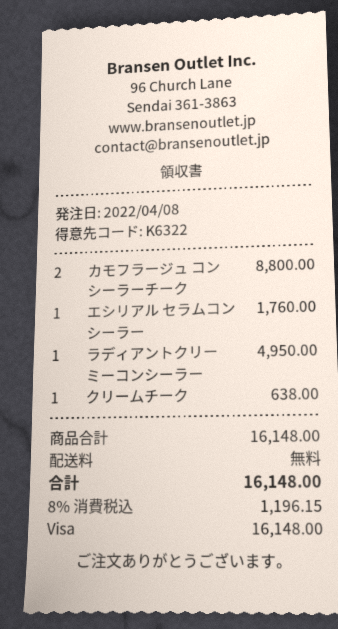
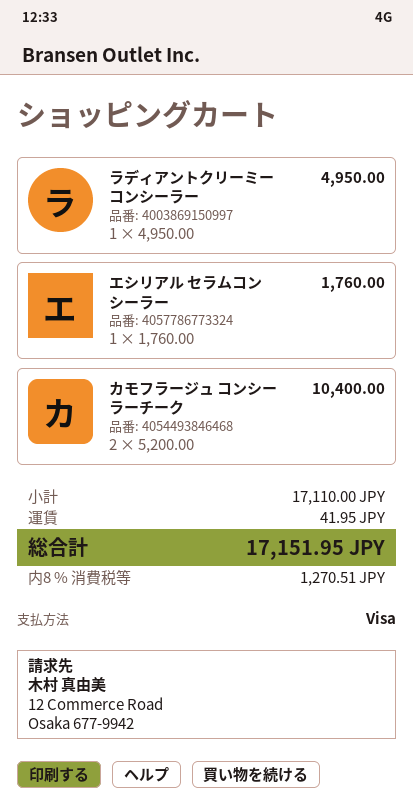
カモフラージュ コンシーラーチーク: 2 for 8800.00 -> 2 for 10400.00
クリームチーク: 1 for 638.00 -> none
subtotal: 16148.00 -> 17110.00
shipping: 0.00 -> 41.95
tax: 8% = 1196.15 -> 8% = 1270.51
total: 16148.00 -> 17151.95

